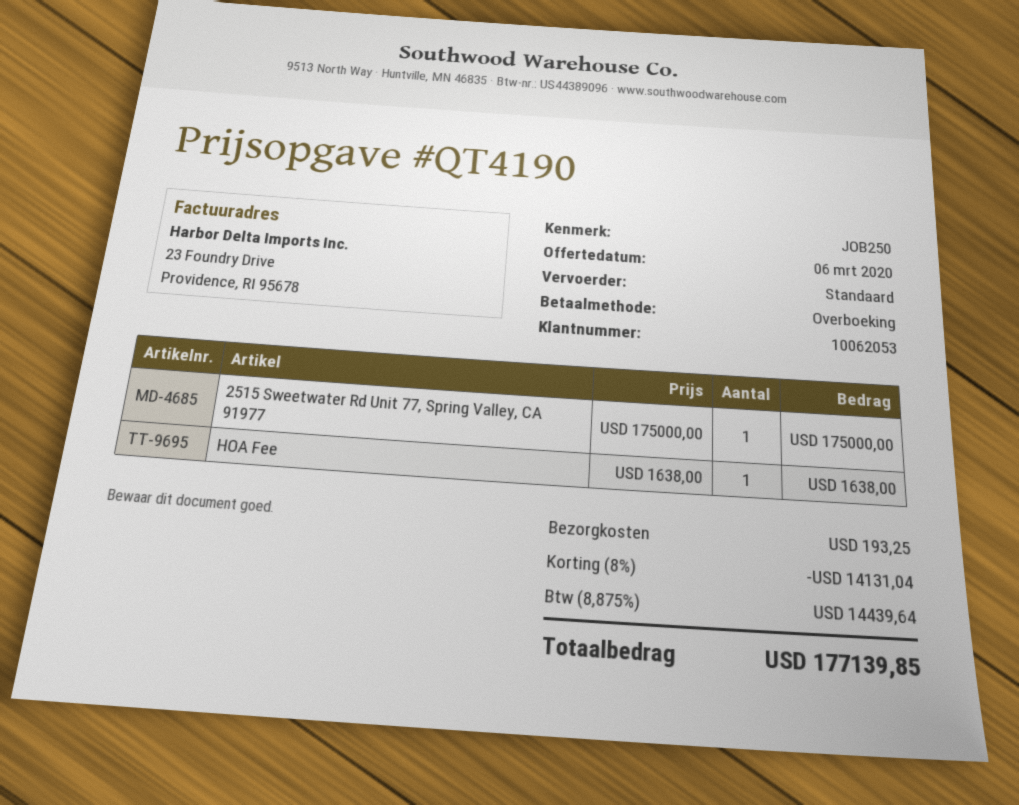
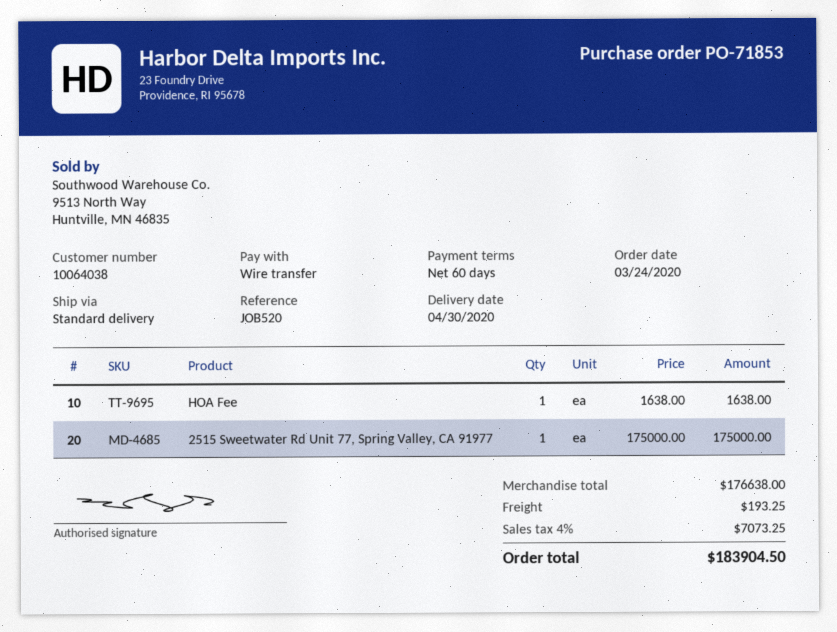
customer number: 10062053 -> 10064038
reference: JOB250 -> JOB520
discount: 8% = 14131.04 -> none
tax: 8.875% = 14439.64 -> 4% = 7073.25
total: 177139.85 -> 183904.50

